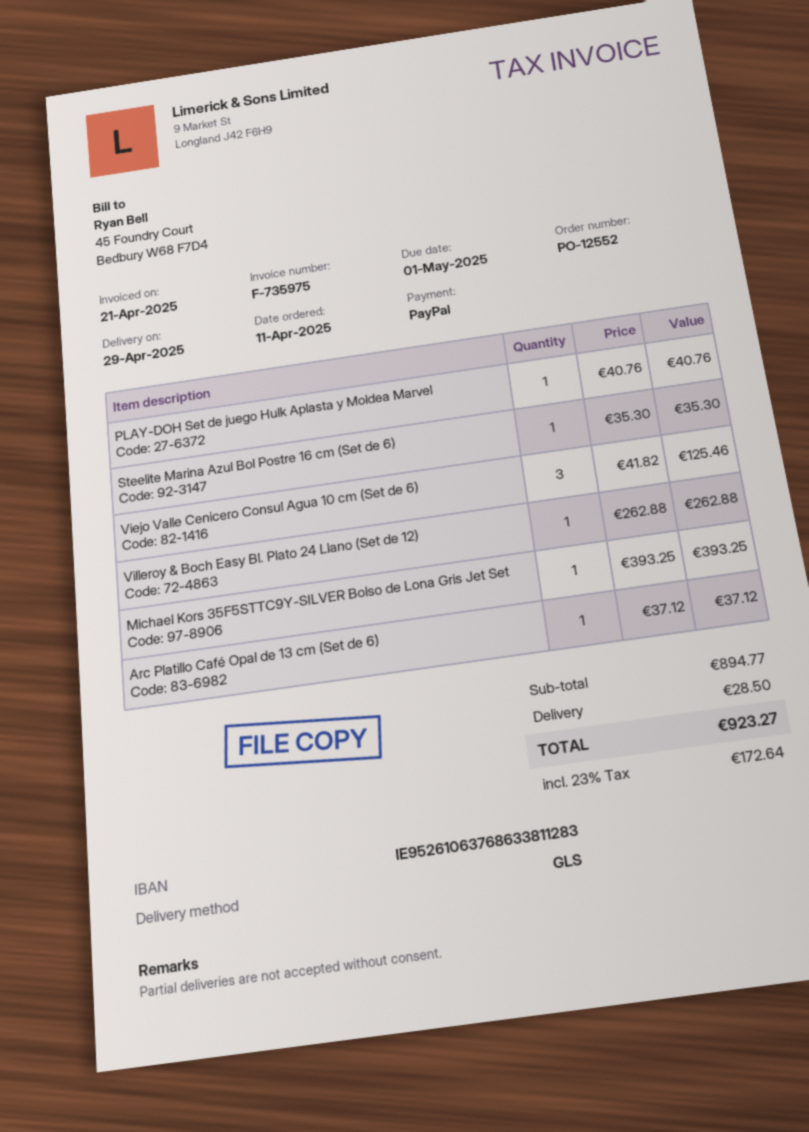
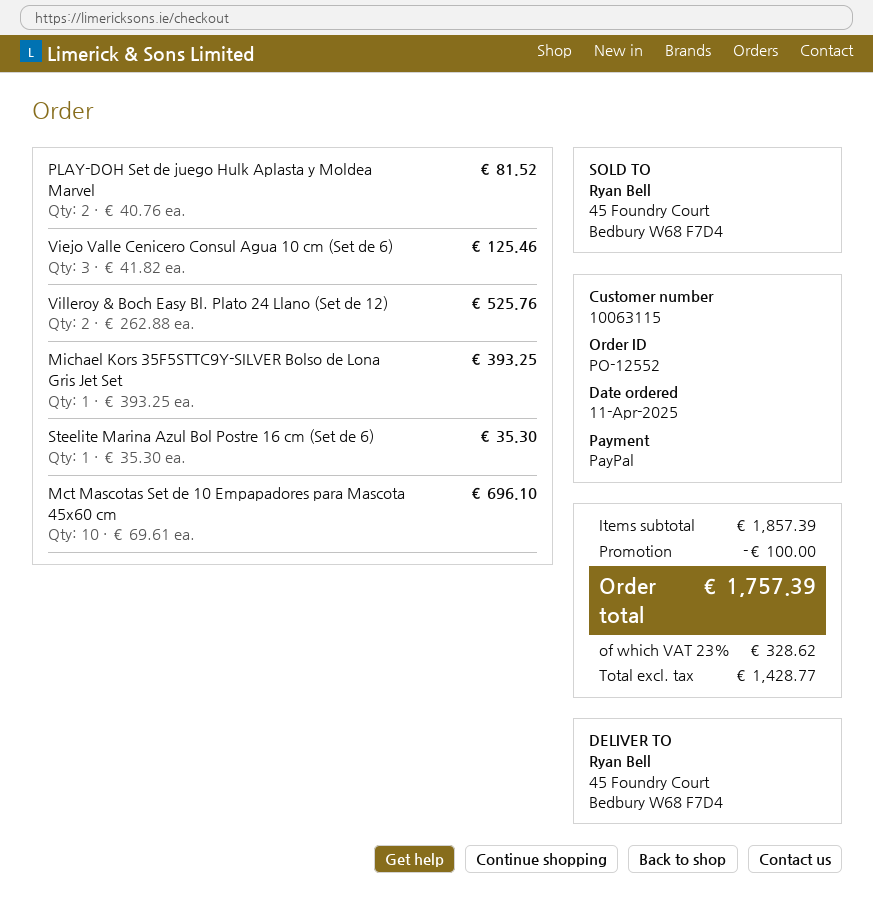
PLAY-DOH Set de juego Hulk Aplasta y Moldea Marvel: 1 x 40.76 = 40.76 -> 2 x 40.76 = 81.52
Villeroy & Boch Easy Bl. Plato 24 Llano (Set de 12): 1 x 262.88 = 262.88 -> 2 x 262.88 = 525.76
Arc Platillo Café Opal de 13 cm (Set de 6): 1 x 37.12 = 37.12 -> none
Mct Mascotas Set de 10 Empapadores para Mascota 45x60 cm: none -> 10 x 69.61 = 696.10
subtotal: 894.77 -> 1857.39
discount: none -> 100.00
shipping: 28.50 -> none
tax: 23% = 172.64 -> 23% = 328.62
total: 923.27 -> 1757.39

